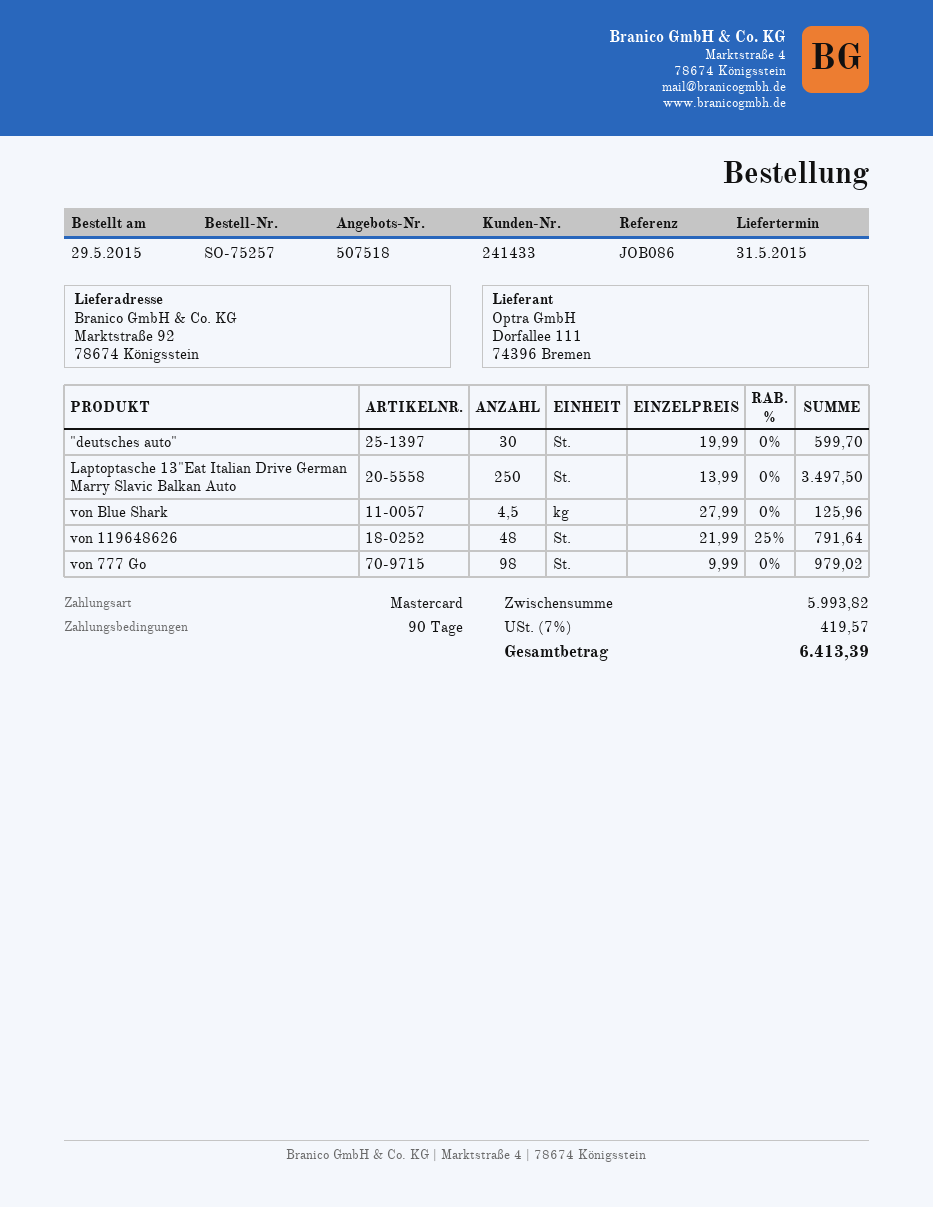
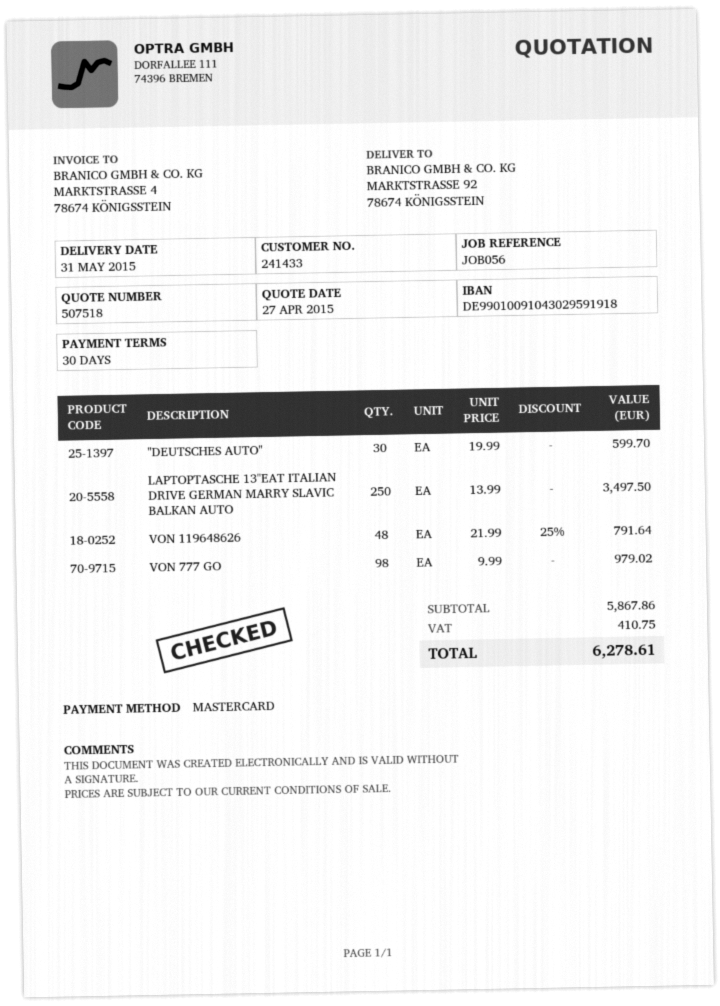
payment terms: 90 days -> 30 days
reference: JOB086 -> JOB056
von Blue Shark: 4.5 x 27.99 = 125.96 -> none
subtotal: 5993.82 -> 5867.86
tax: 419.57 -> 410.75
total: 6413.39 -> 6278.61

